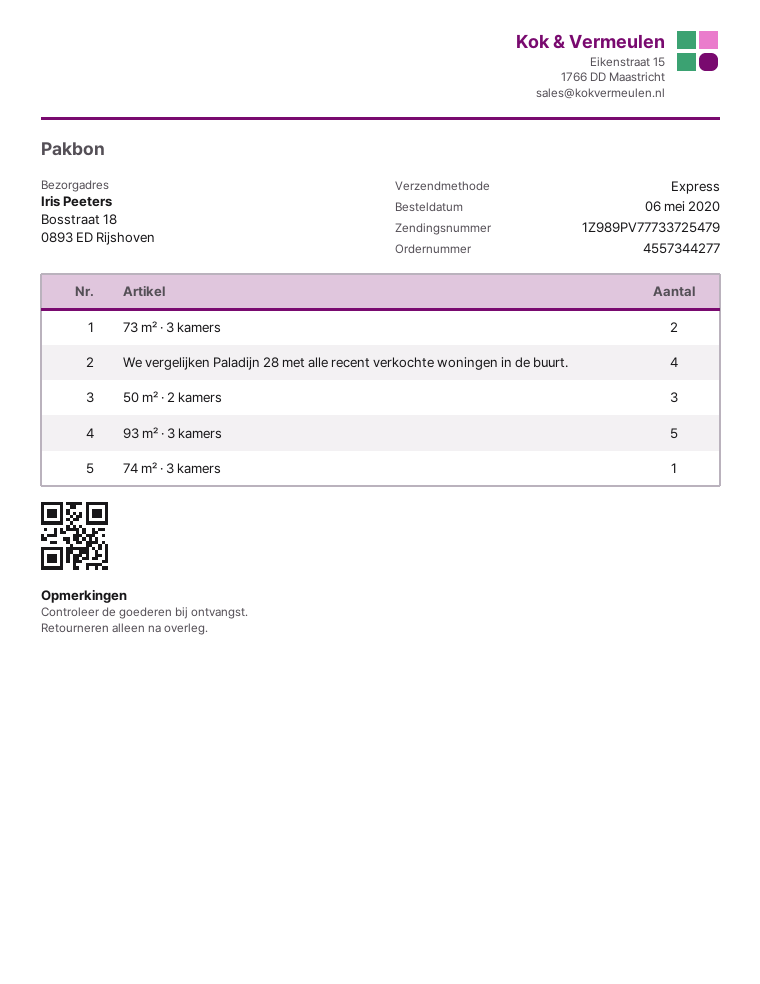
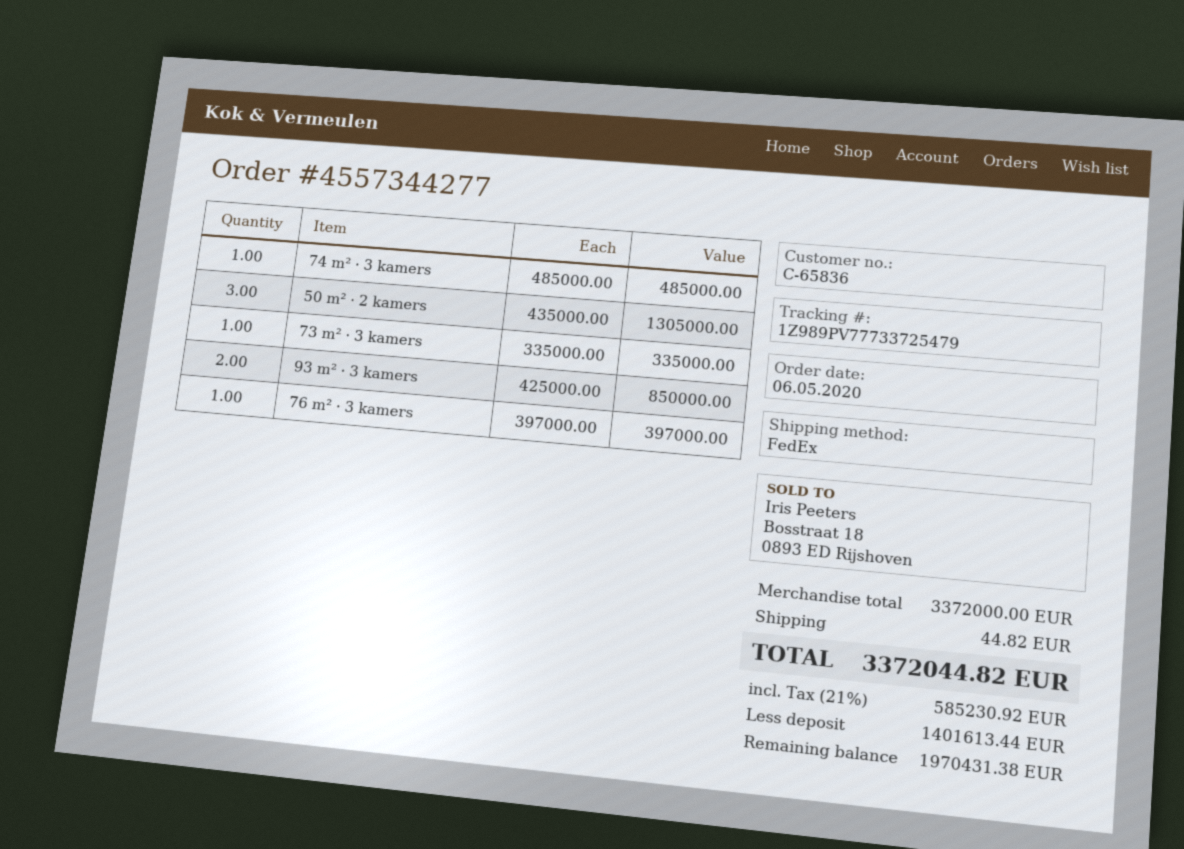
shipping method: express -> FedEx
73 m² · 3 kamers: 2 -> 1
We vergelijken Paladijn 28 met alle recent verkochte woningen in de buurt.: 4 -> none
93 m² · 3 kamers: 5 -> 2
76 m² · 3 kamers: none -> 1

